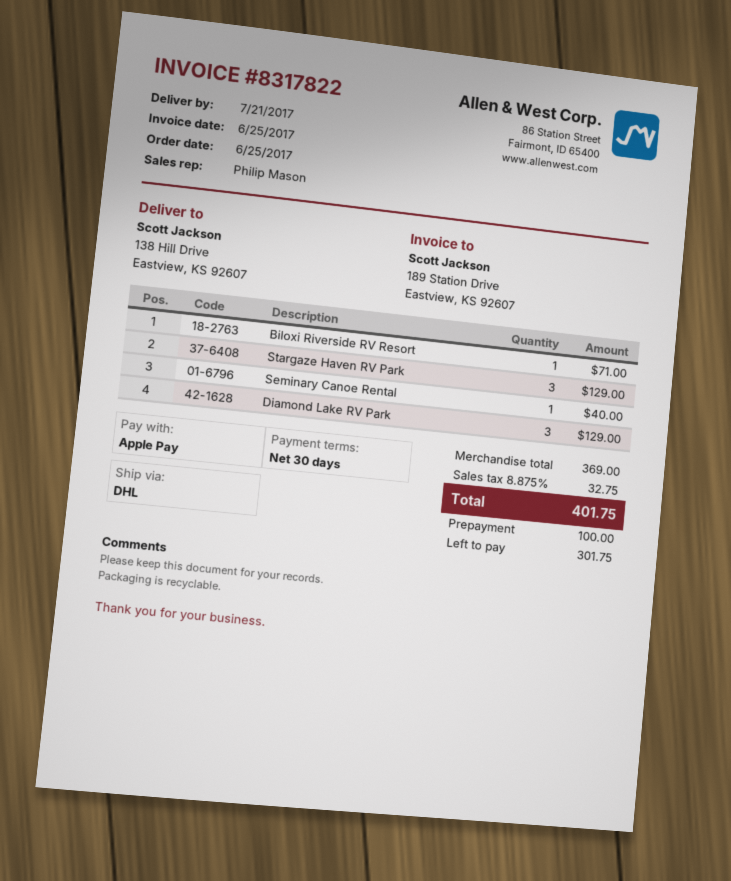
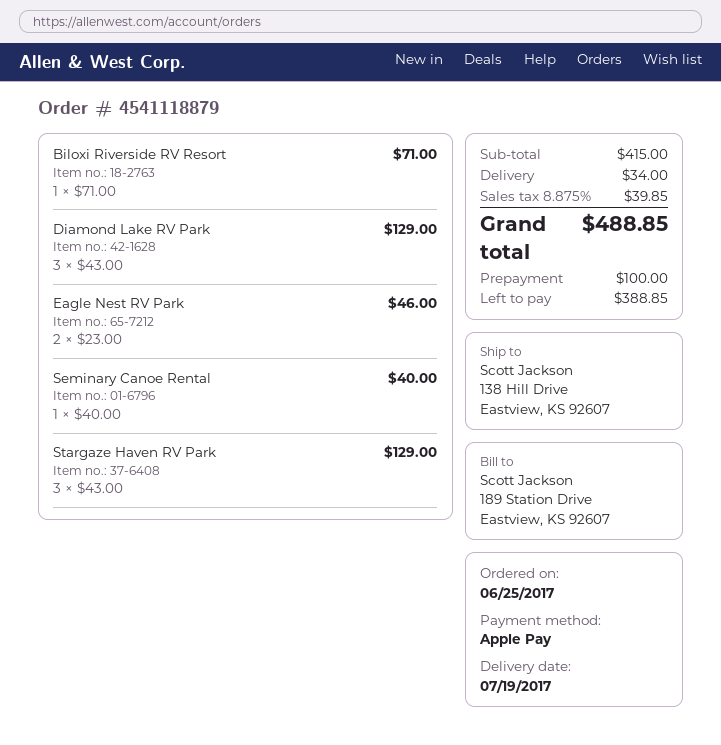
delivery date: 2017-07-21 -> 2017-07-19
Eagle Nest RV Park: none -> 2 for 46.00
subtotal: 369.00 -> 415.00
shipping: none -> 34.00
tax: 8.875% = 32.75 -> 8.875% = 39.85
total: 401.75 -> 488.85
balance: 301.75 -> 388.85

